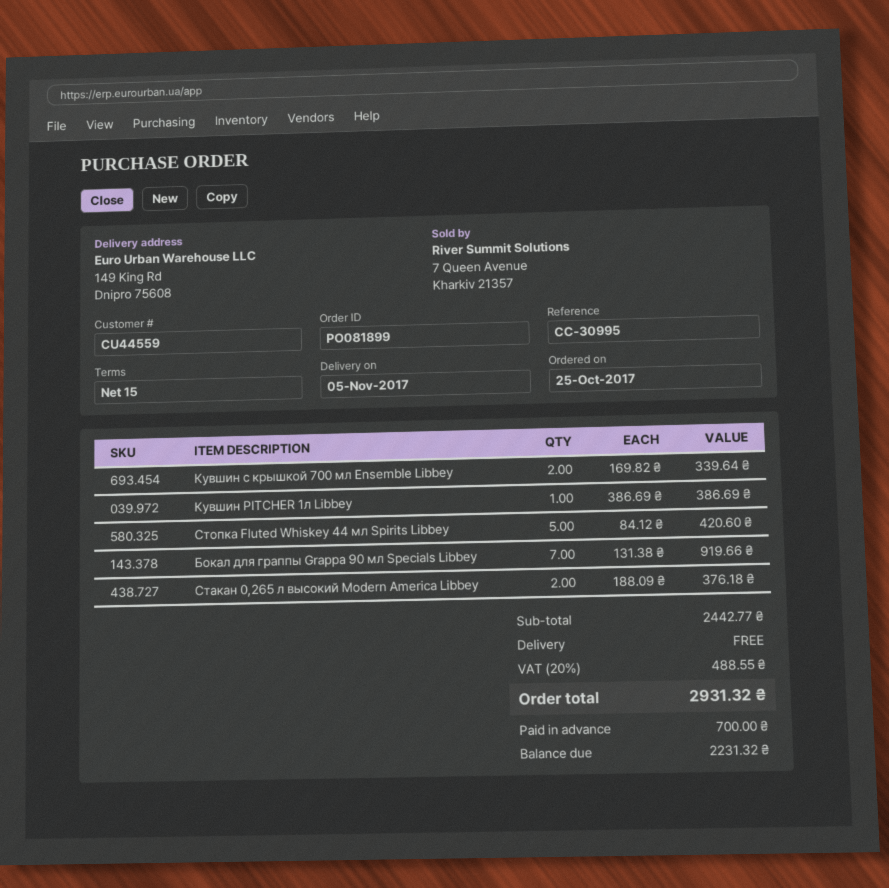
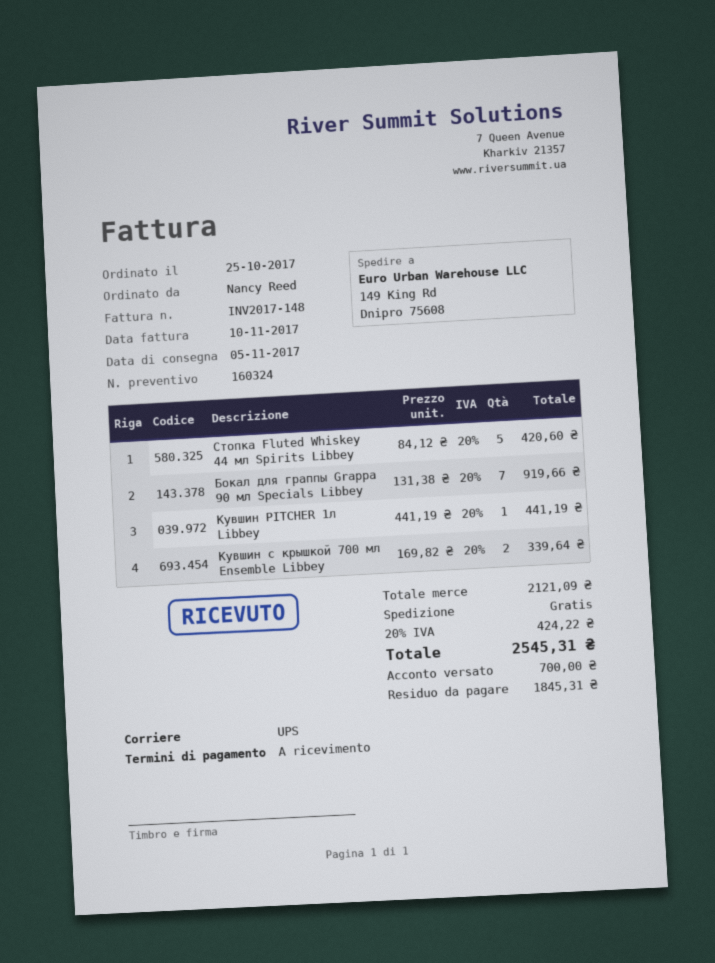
payment terms: 15 days -> on receipt
Кувшин PITCHER 1л Libbey: 1 x 386.69 = 386.69 -> 1 x 441.19 = 441.19
Стакан 0,265 л высокий Modern America Libbey: 2 x 188.09 = 376.18 -> none
subtotal: 2442.77 -> 2121.09
tax: 20% = 488.55 -> 20% = 424.22
total: 2931.32 -> 2545.31
balance: 2231.32 -> 1845.31

